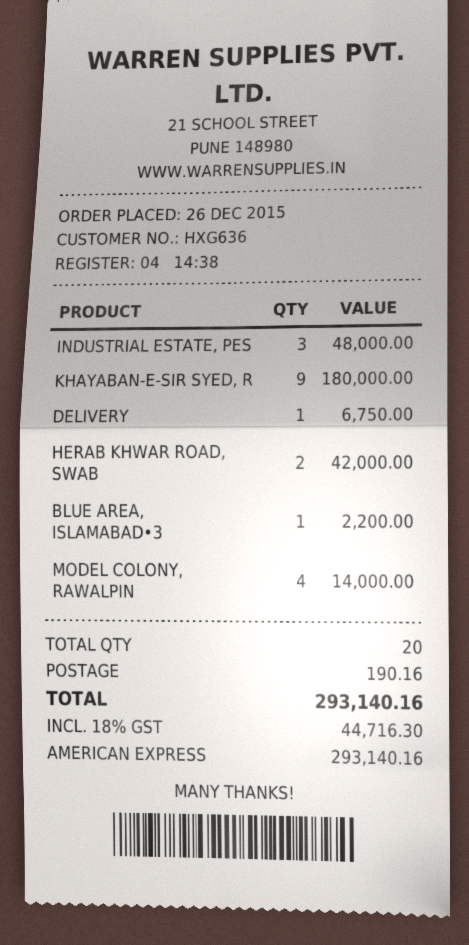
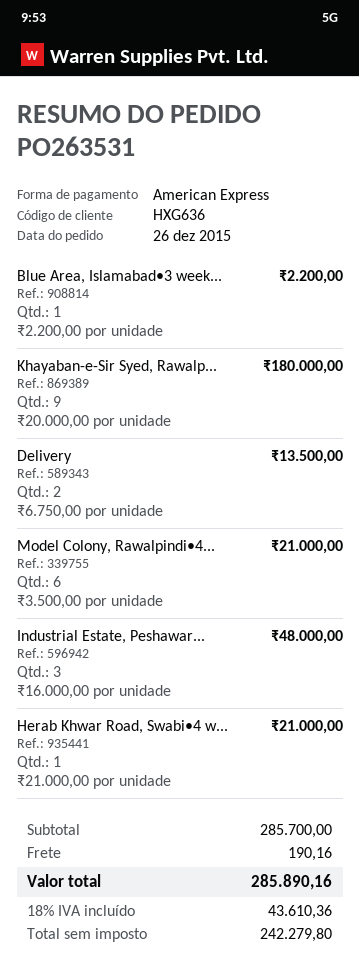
DELIVERY: 1 for 6750.00 -> 2 for 13500.00
HERAB KHWAR ROAD, SWAB: 2 for 42000.00 -> 1 for 21000.00
MODEL COLONY, RAWALPIN: 4 for 14000.00 -> 6 for 21000.00
tax: 18% = 44716.30 -> 18% = 43610.36
total: 293140.16 -> 285890.16

